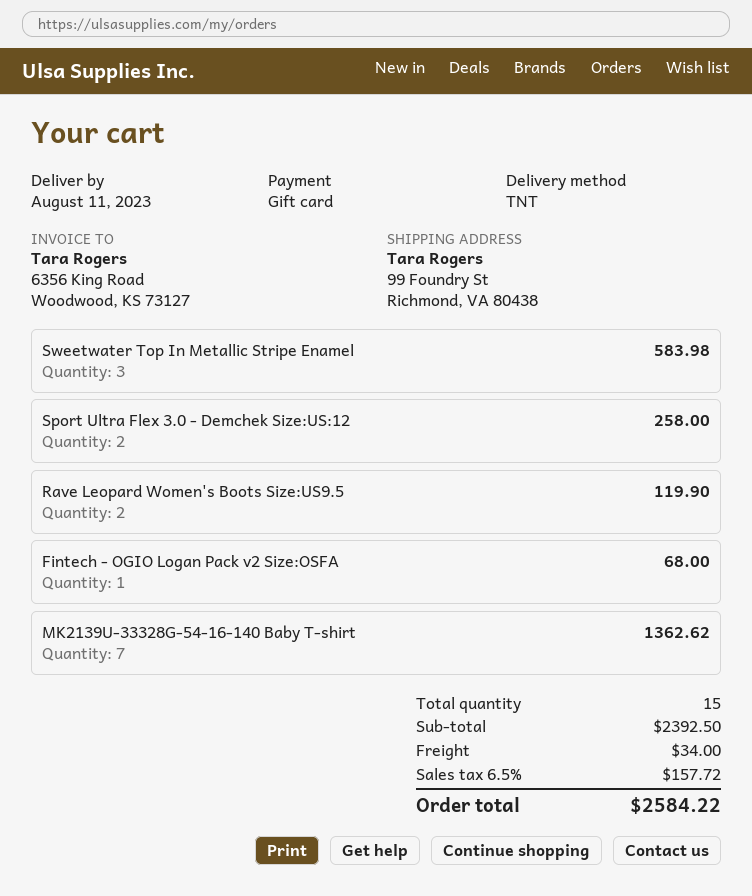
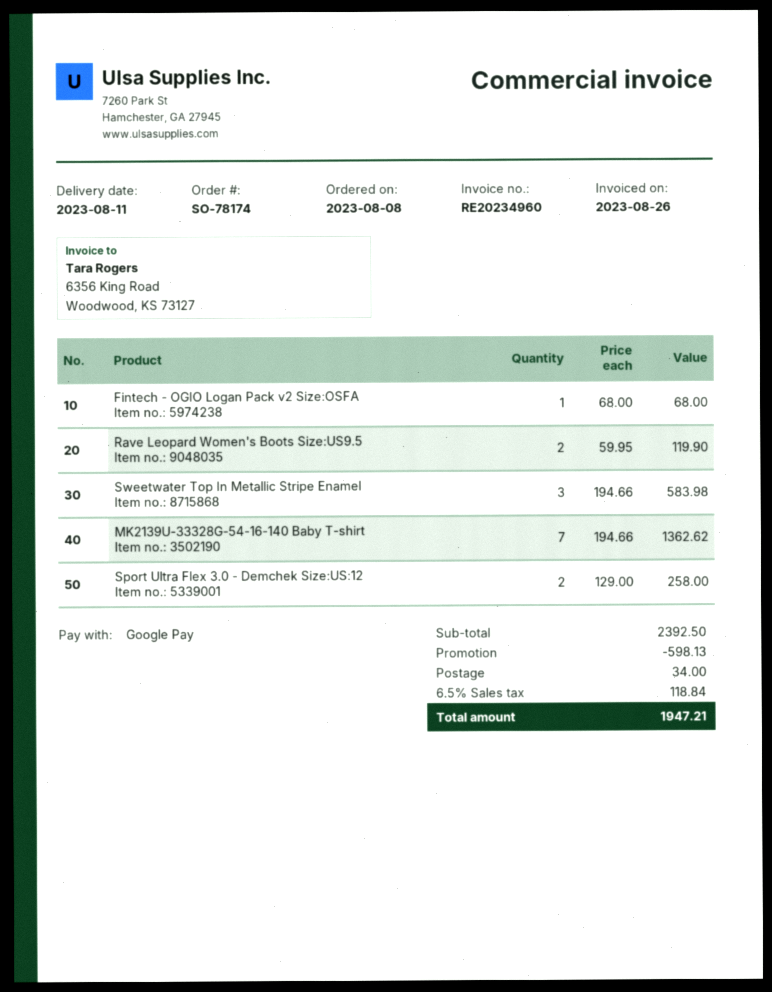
payment method: gift card -> Google Pay
discount: none -> 598.13
tax: 6.5% = 157.72 -> 6.5% = 118.84
total: 2584.22 -> 1947.21

